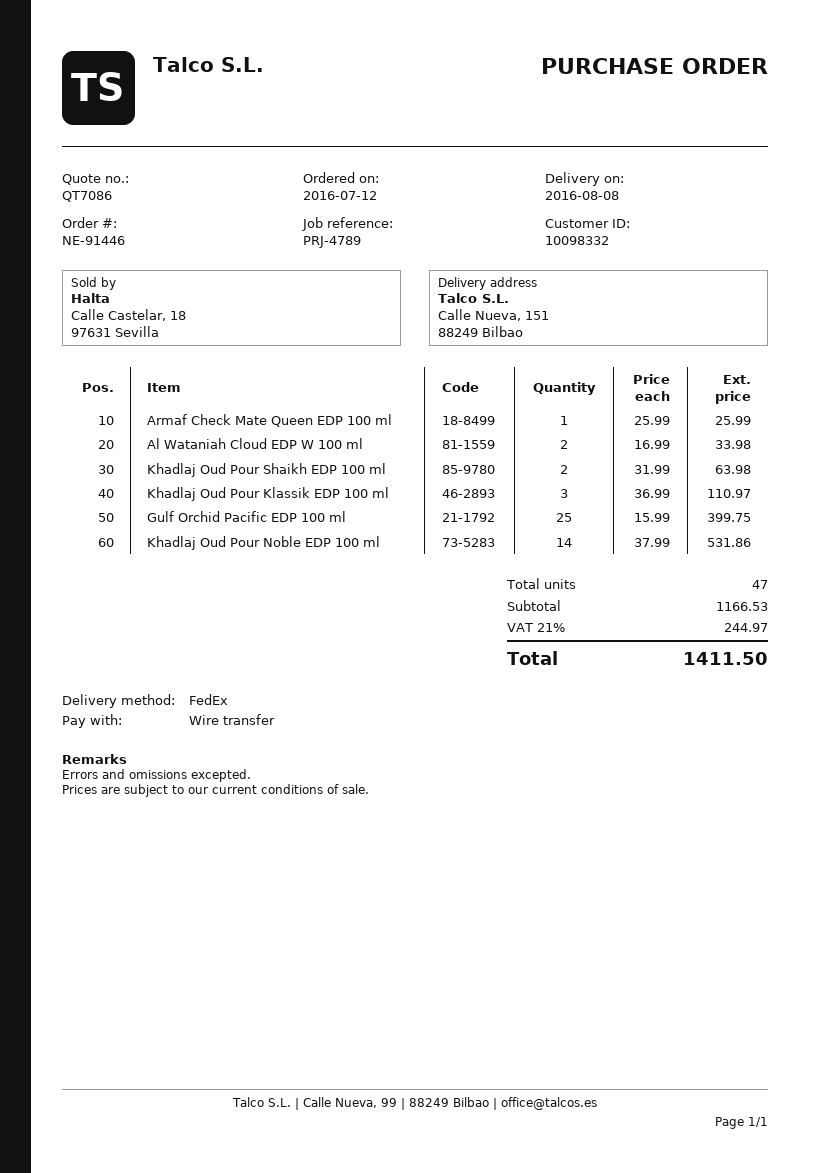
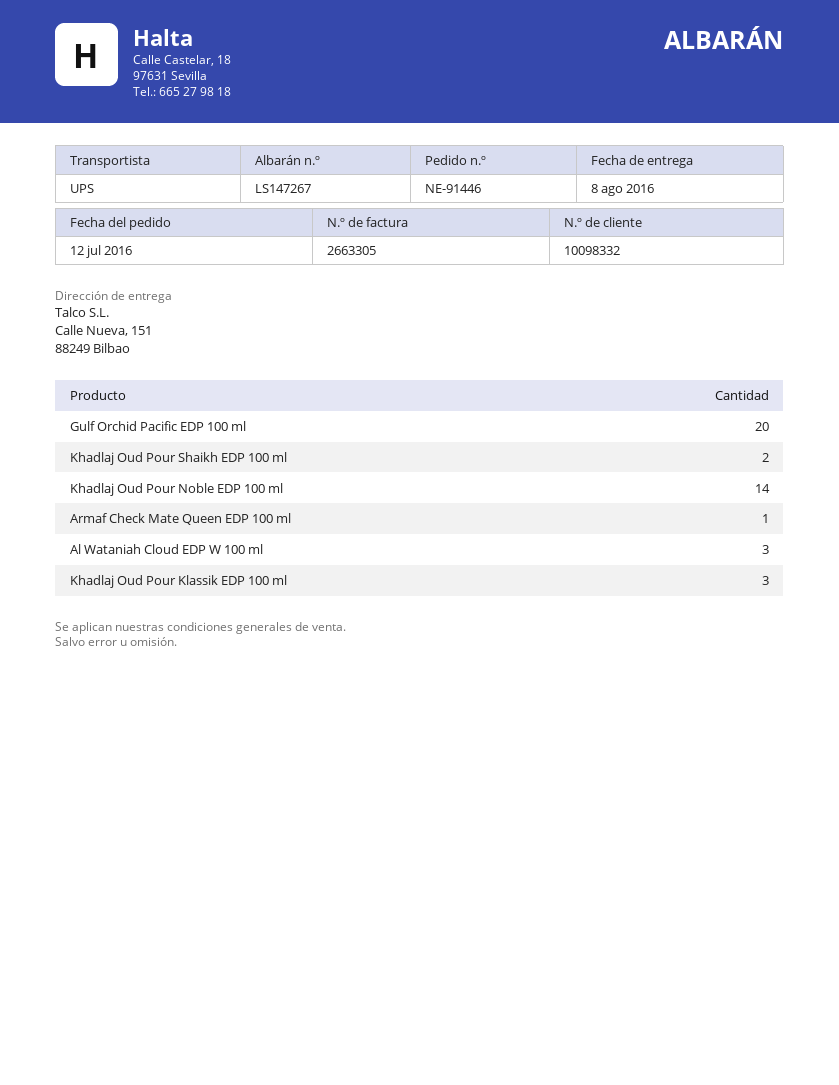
shipping method: FedEx -> UPS
Al Wataniah Cloud EDP W 100 ml: 2 -> 3
Gulf Orchid Pacific EDP 100 ml: 25 -> 20

